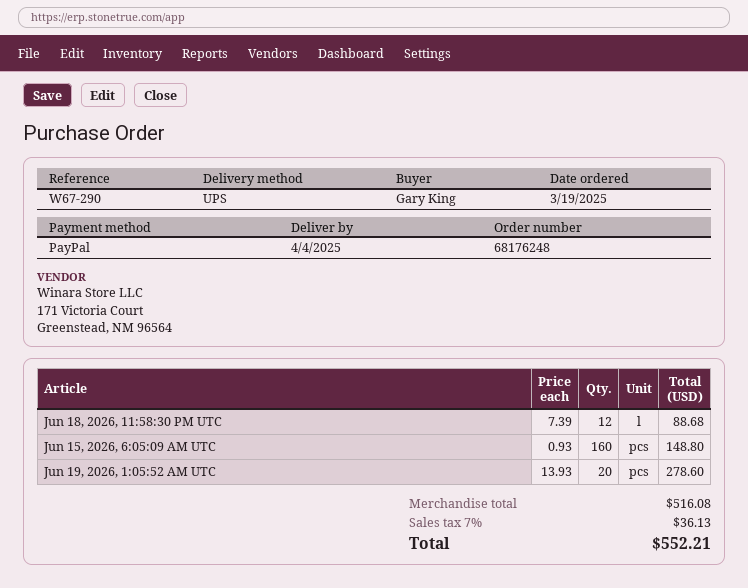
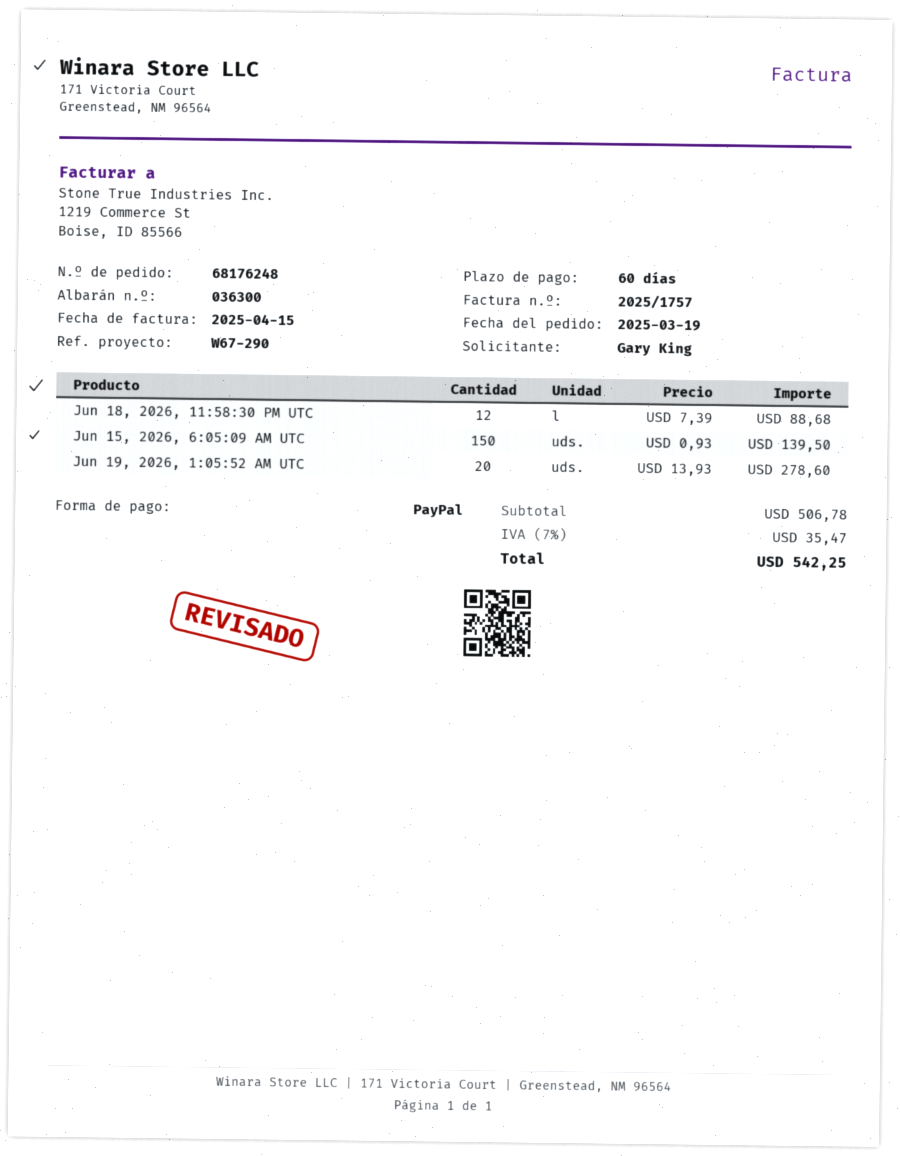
Jun 15, 2026, 6:05:09 AM UTC: 160 x 0.93 = 148.80 -> 150 x 0.93 = 139.50
subtotal: 516.08 -> 506.78
tax: 7% = 36.13 -> 7% = 35.47
total: 552.21 -> 542.25

